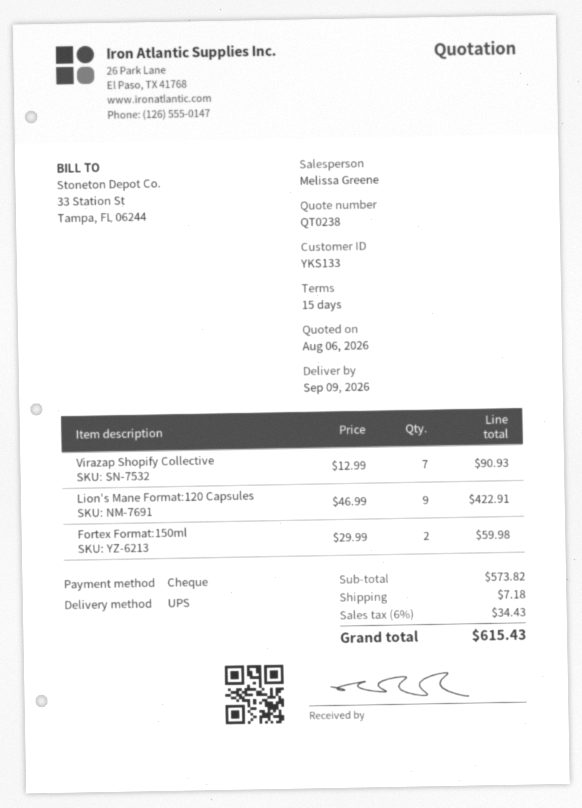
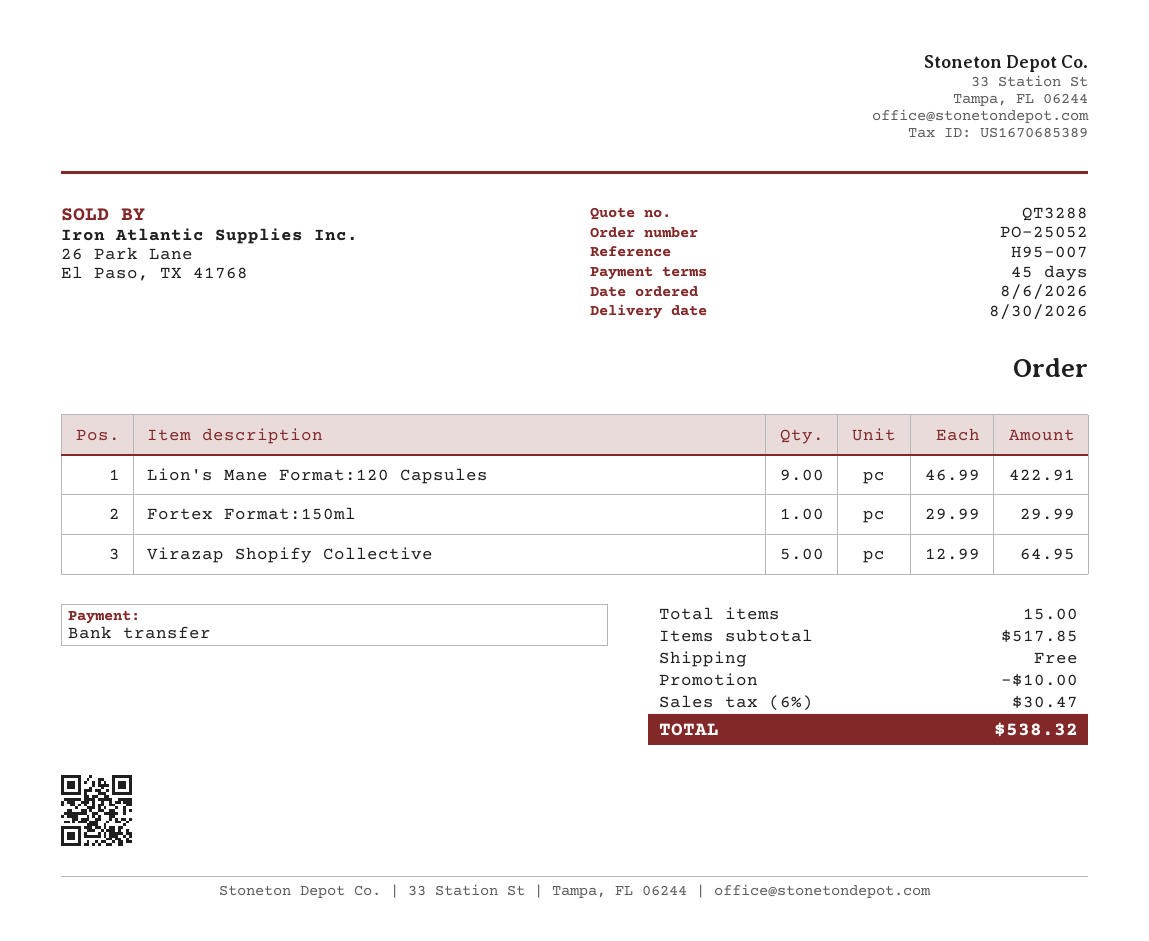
quote number: QT0238 -> QT3288
delivery date: 2026-09-09 -> 2026-08-30
payment terms: 15 days -> 45 days
payment method: cheque -> bank transfer
Virazap Shopify Collective: 7 x 12.99 = 90.93 -> 5 x 12.99 = 64.95
Fortex Format:150ml: 2 x 29.99 = 59.98 -> 1 x 29.99 = 29.99
subtotal: 573.82 -> 517.85
discount: none -> 10.00
shipping: 7.18 -> 0.00
tax: 6% = 34.43 -> 6% = 30.47
total: 615.43 -> 538.32

